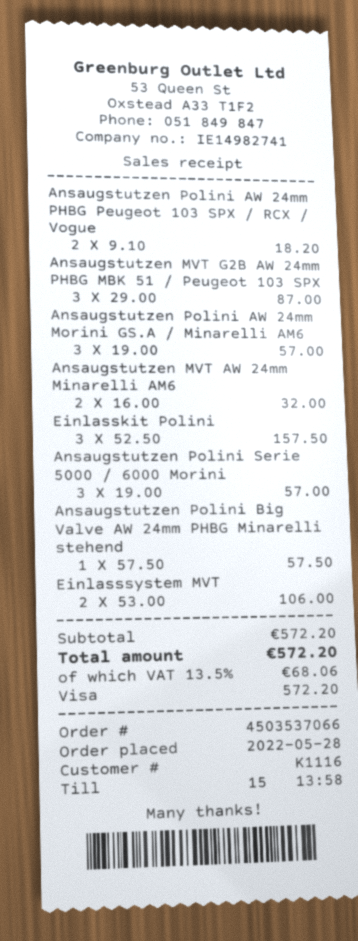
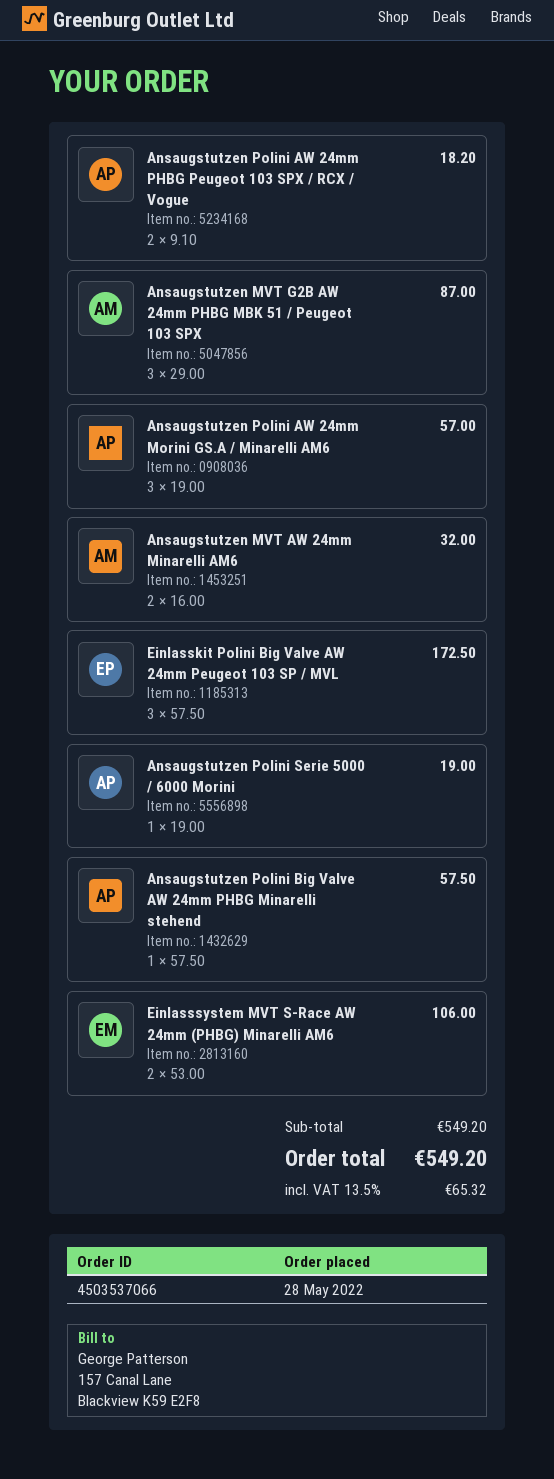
Einlasskit Polini: 3 x 52.50 = 157.50 -> 3 x 57.50 = 172.50
Ansaugstutzen Polini Serie 5000 / 6000 Morini: 3 x 19.00 = 57.00 -> 1 x 19.00 = 19.00
subtotal: 572.20 -> 549.20
tax: 13.5% = 68.06 -> 13.5% = 65.32
total: 572.20 -> 549.20

